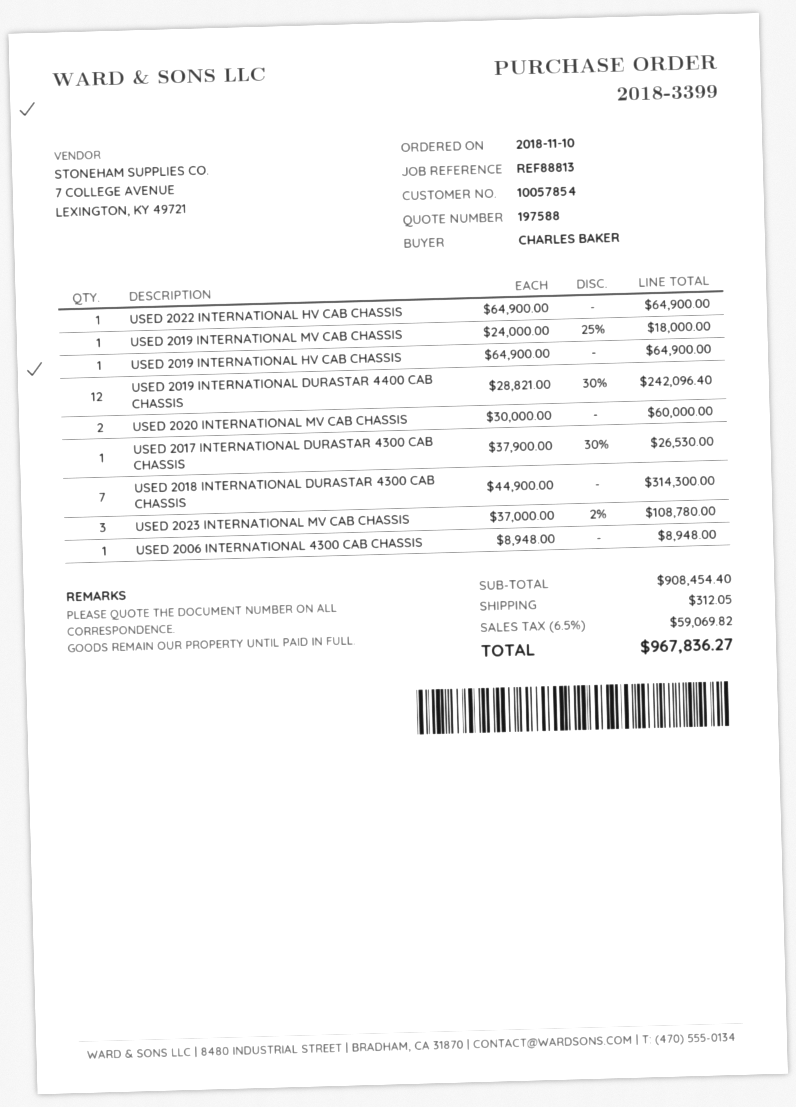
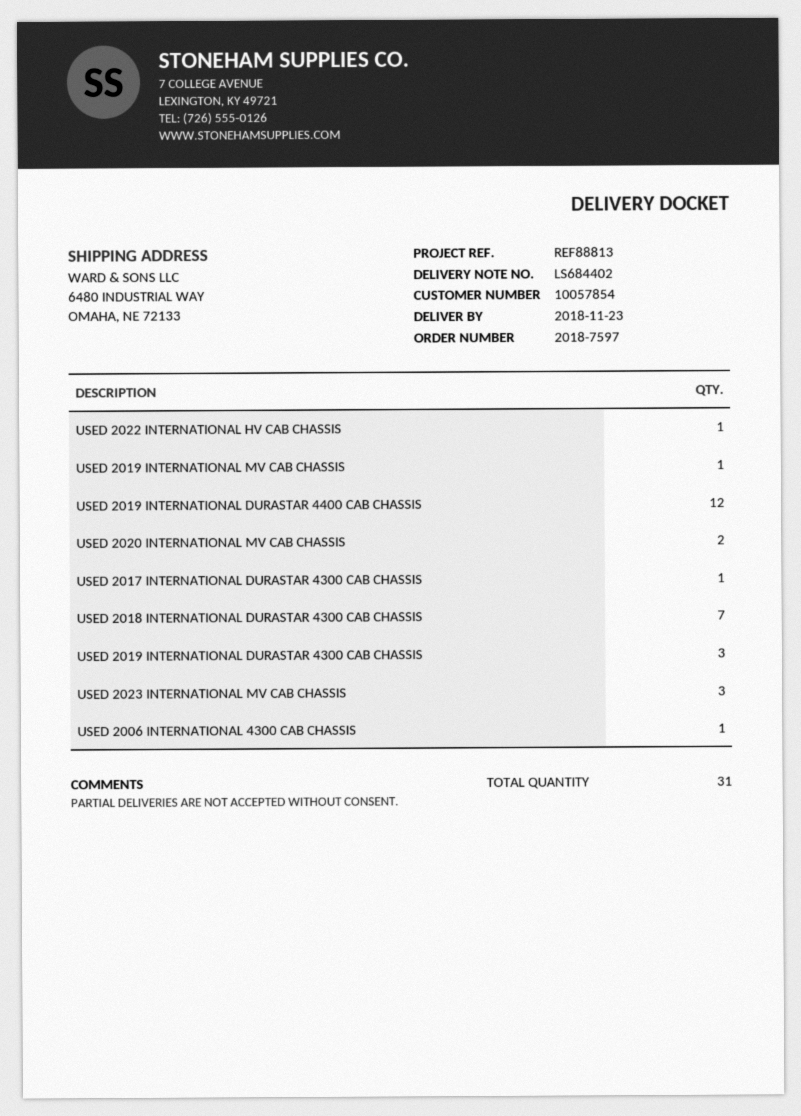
order number: 2018-3399 -> 2018-7597
USED 2019 INTERNATIONAL HV CAB CHASSIS: 1 -> none
USED 2019 INTERNATIONAL DURASTAR 4300 CAB CHASSIS: none -> 3

